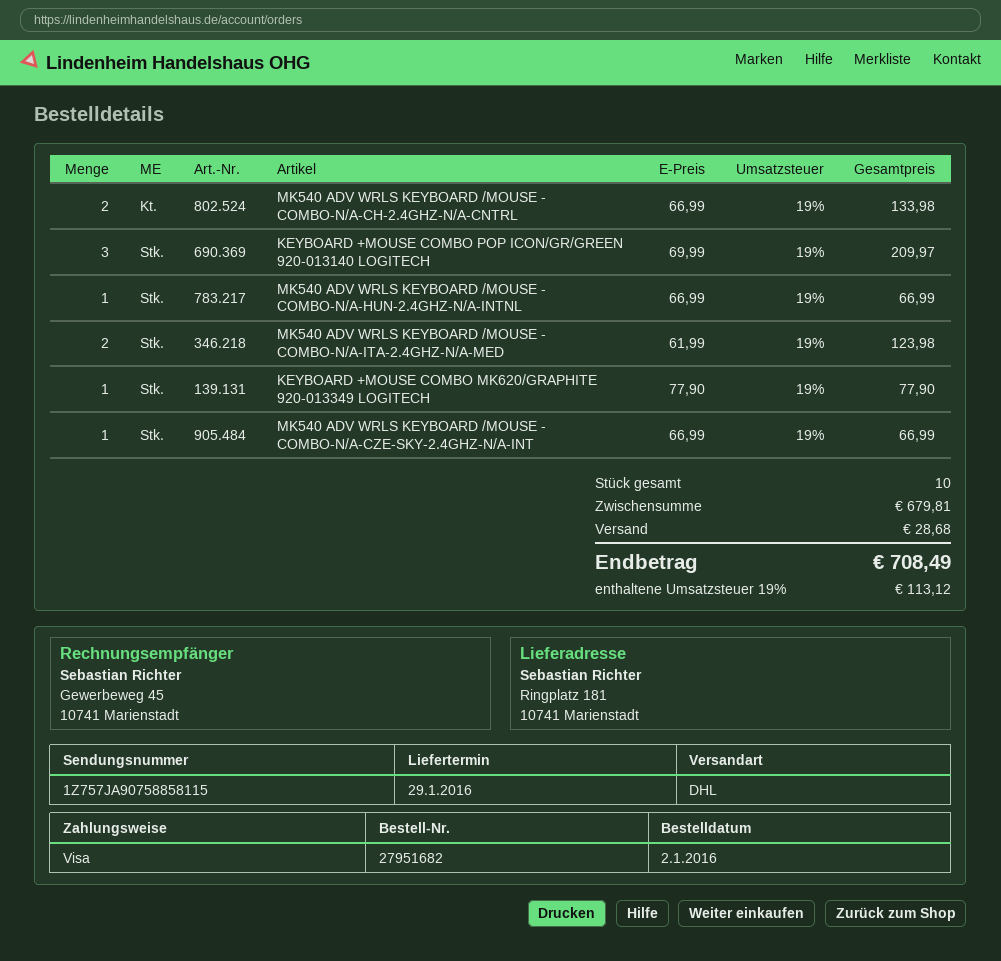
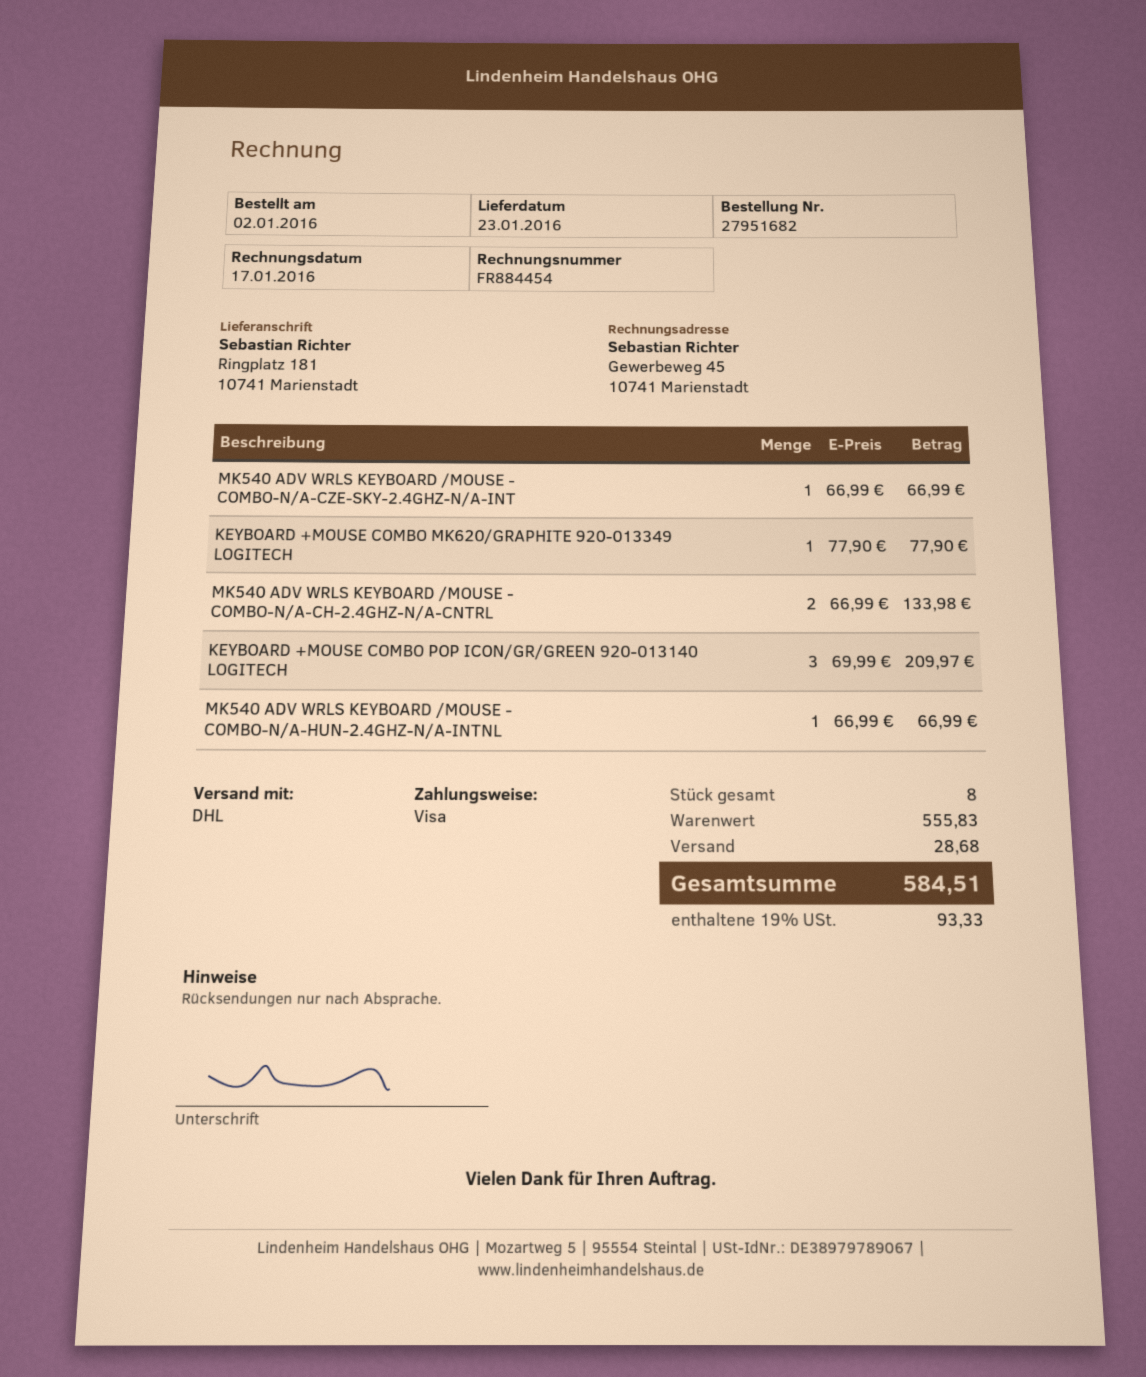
delivery date: 2016-01-29 -> 2016-01-23
MK540 ADV WRLS KEYBOARD /MOUSE - COMBO-N/A-ITA-2.4GHZ-N/A-MED: 2 x 61.99 = 123.98 -> none
total quantity: 10 -> 8
subtotal: 679.81 -> 555.83
tax: 19% = 113.12 -> 19% = 93.33
total: 708.49 -> 584.51

